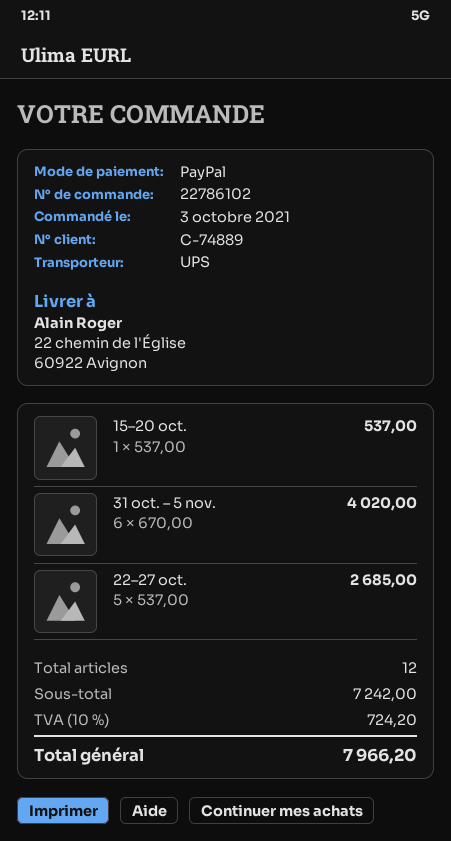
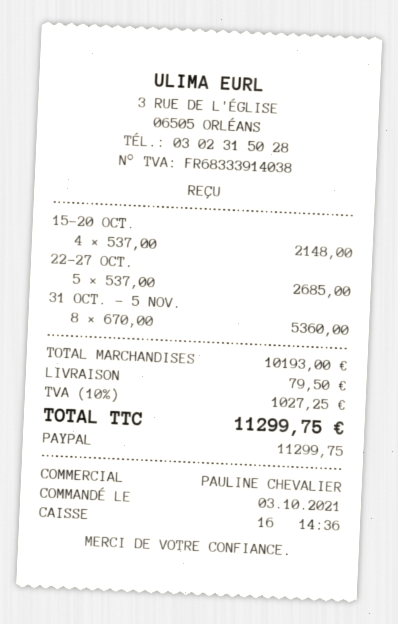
15–20 oct.: 1 x 537.00 = 537.00 -> 4 x 537.00 = 2148.00
31 oct. – 5 nov.: 6 x 670.00 = 4020.00 -> 8 x 670.00 = 5360.00
subtotal: 7242.00 -> 10193.00
shipping: none -> 79.50
tax: 10% = 724.20 -> 10% = 1027.25
total: 7966.20 -> 11299.75

